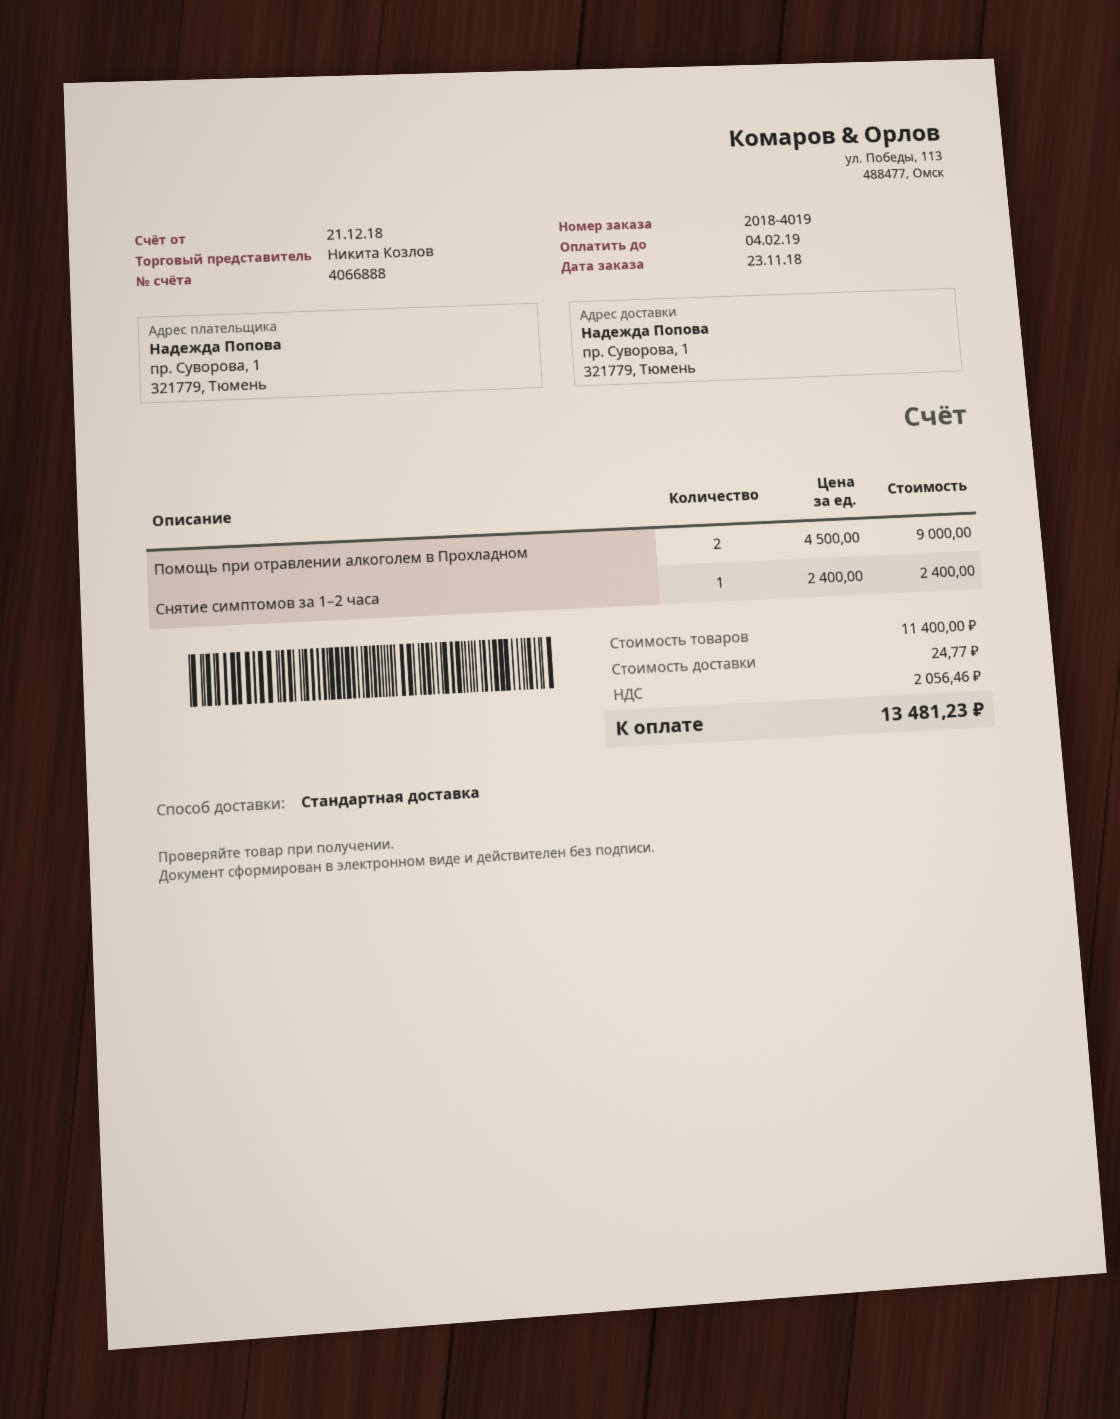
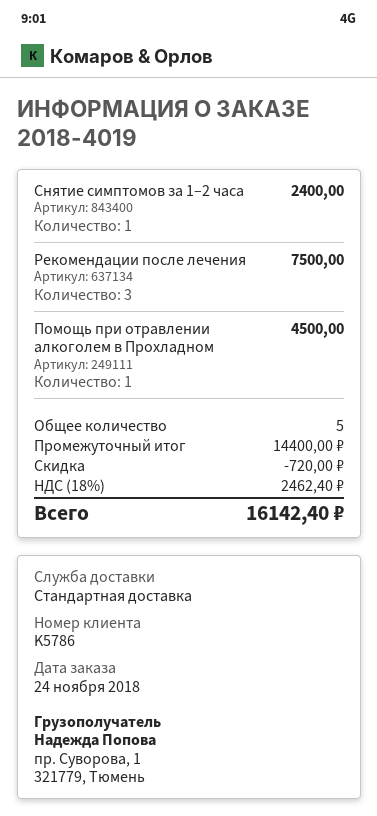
order date: 2018-11-23 -> 2018-11-24
Помощь при отравлении алкоголем в Прохладном: 2 for 9000.00 -> 1 for 4500.00
Рекомендации после лечения: none -> 3 for 7500.00
subtotal: 11400.00 -> 14400.00
discount: none -> 720.00
shipping: 24.77 -> none
tax: 2056.46 -> 2462.40
total: 13481.23 -> 16142.40

